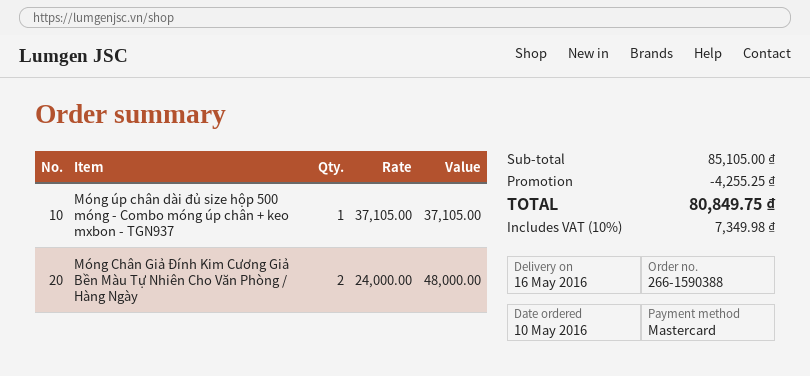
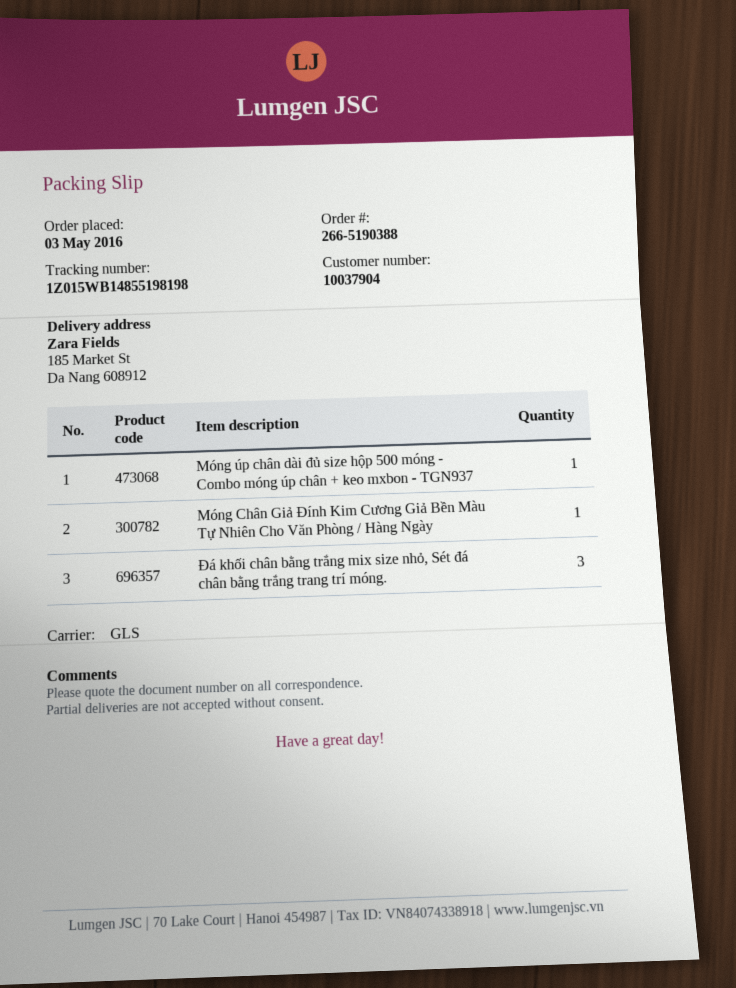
order number: 266-1590388 -> 266-5190388
order date: 2016-05-10 -> 2016-05-03
Móng Chân Giả Đính Kim Cương Giả Bền Màu Tự Nhiên Cho Văn Phòng / Hàng Ngày: 2 -> 1
Đá khối chân bằng trắng mix size nhỏ, Sét đá chân bằng trắng trang trí móng.: none -> 3

